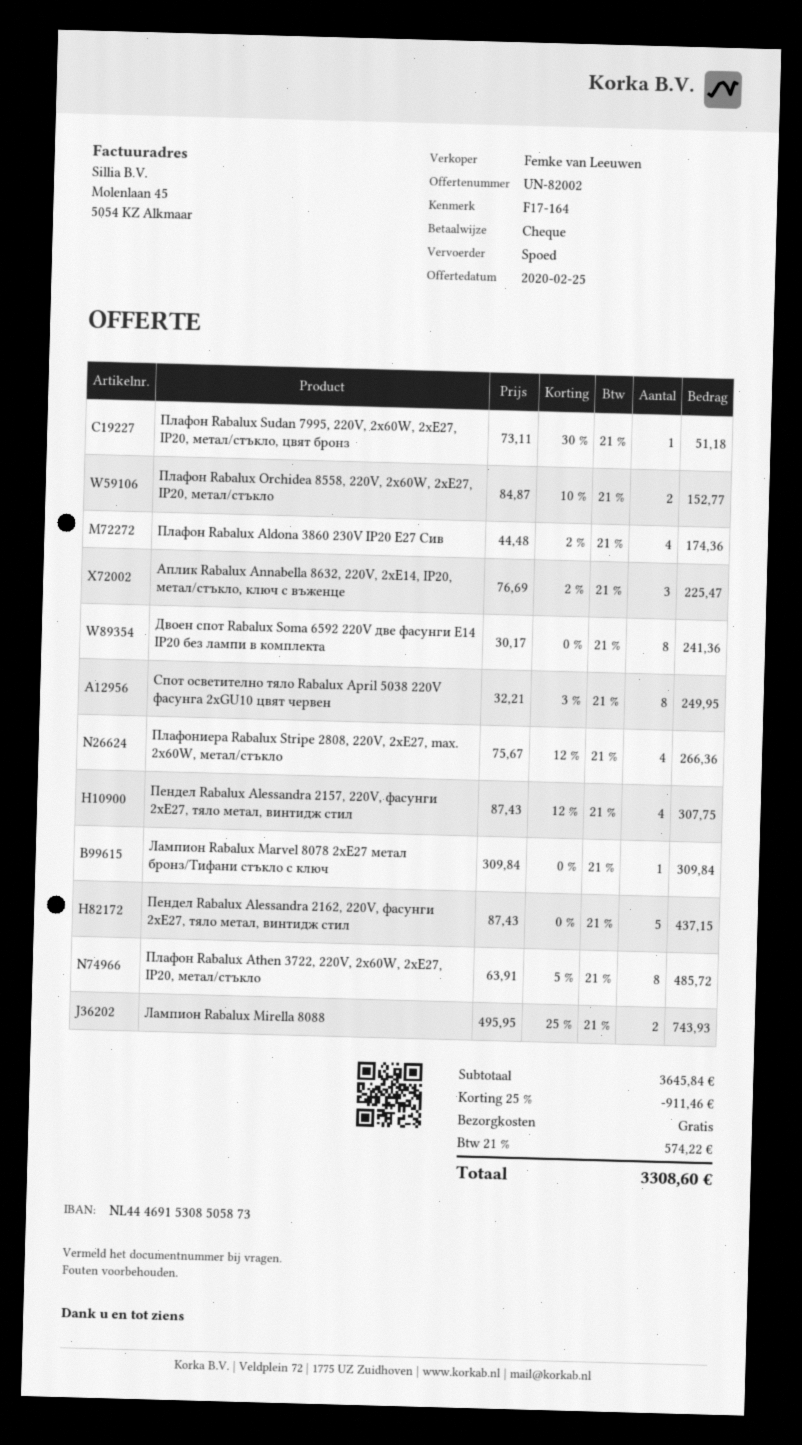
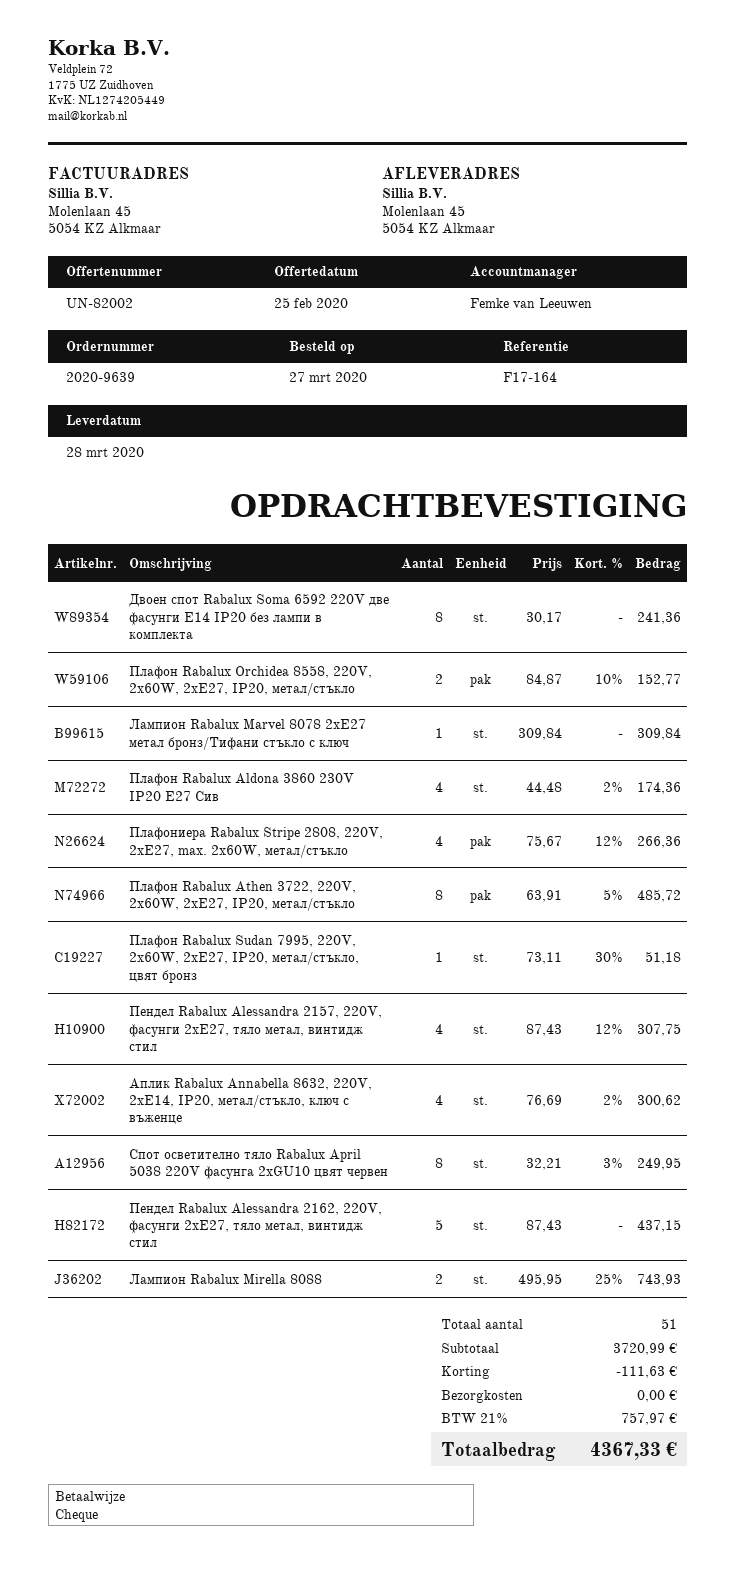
Аплик Rabalux Annabella 8632, 220V, 2xE14, IP20, метал/стъкло, ключ с въженце: 3 x 76.69 - 2% = 225.47 -> 4 x 76.69 - 2% = 300.62
subtotal: 3645.84 -> 3720.99
discount: 911.46 -> 111.63
tax: 21% = 574.22 -> 21% = 757.97
total: 3308.60 -> 4367.33

